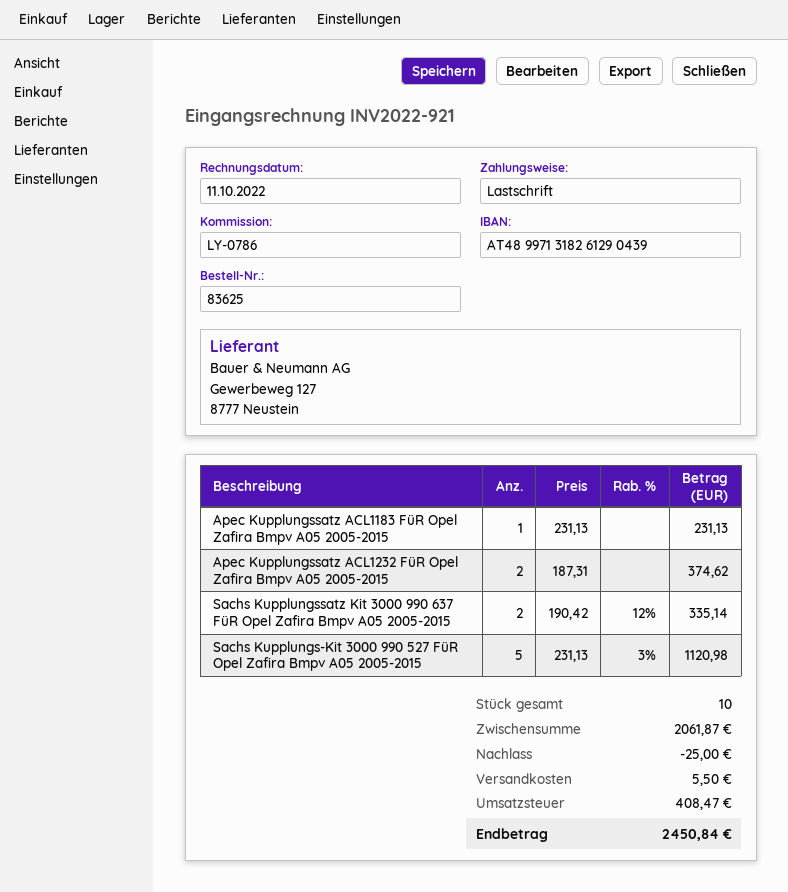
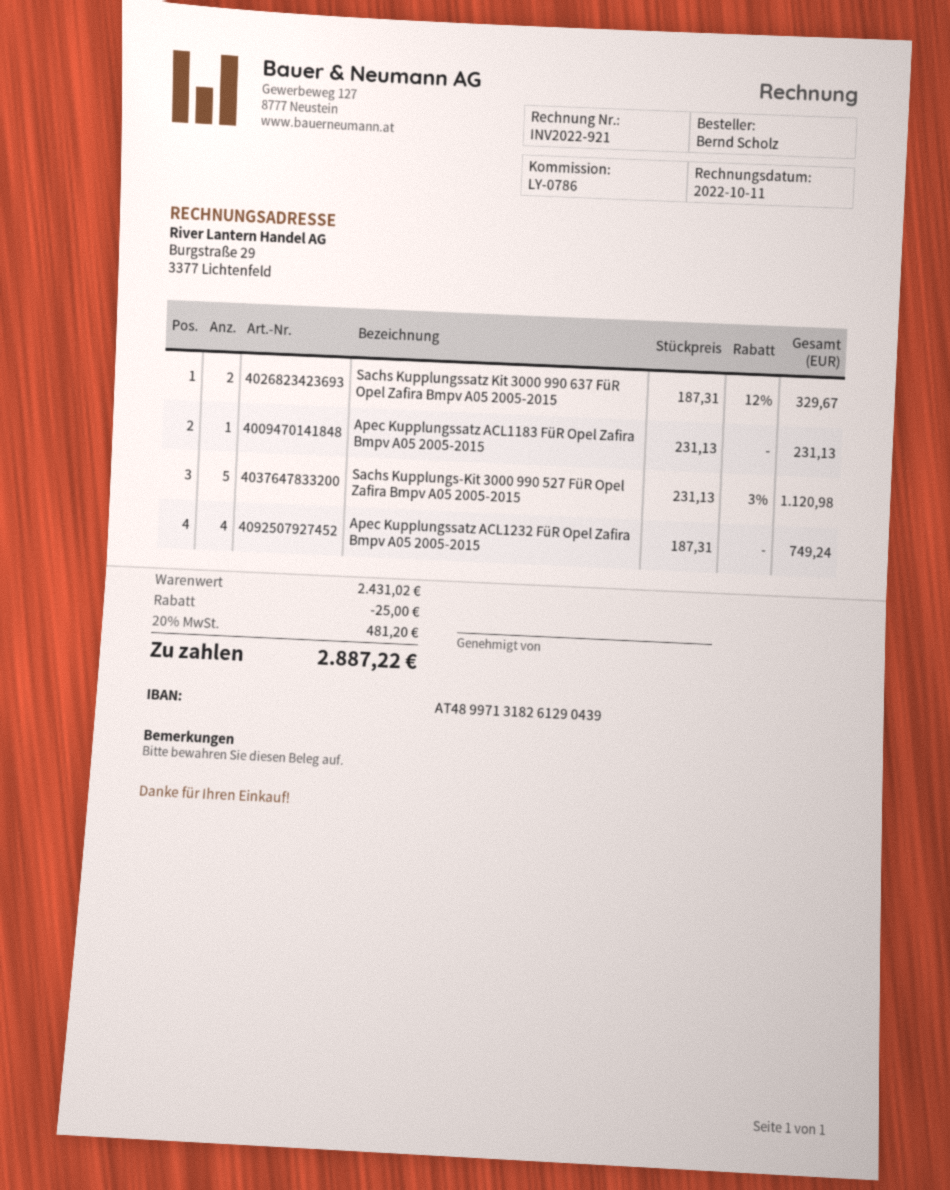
Apec Kupplungssatz ACL1232 FüR Opel Zafira Bmpv A05 2005-2015: 2 x 187.31 = 374.62 -> 4 x 187.31 = 749.24
Sachs Kupplungssatz Kit 3000 990 637 FüR Opel Zafira Bmpv A05 2005-2015: 2 x 190.42 - 12% = 335.14 -> 2 x 187.31 - 12% = 329.67
subtotal: 2061.87 -> 2431.02
shipping: 5.50 -> none
tax: 408.47 -> 481.20
total: 2450.84 -> 2887.22

